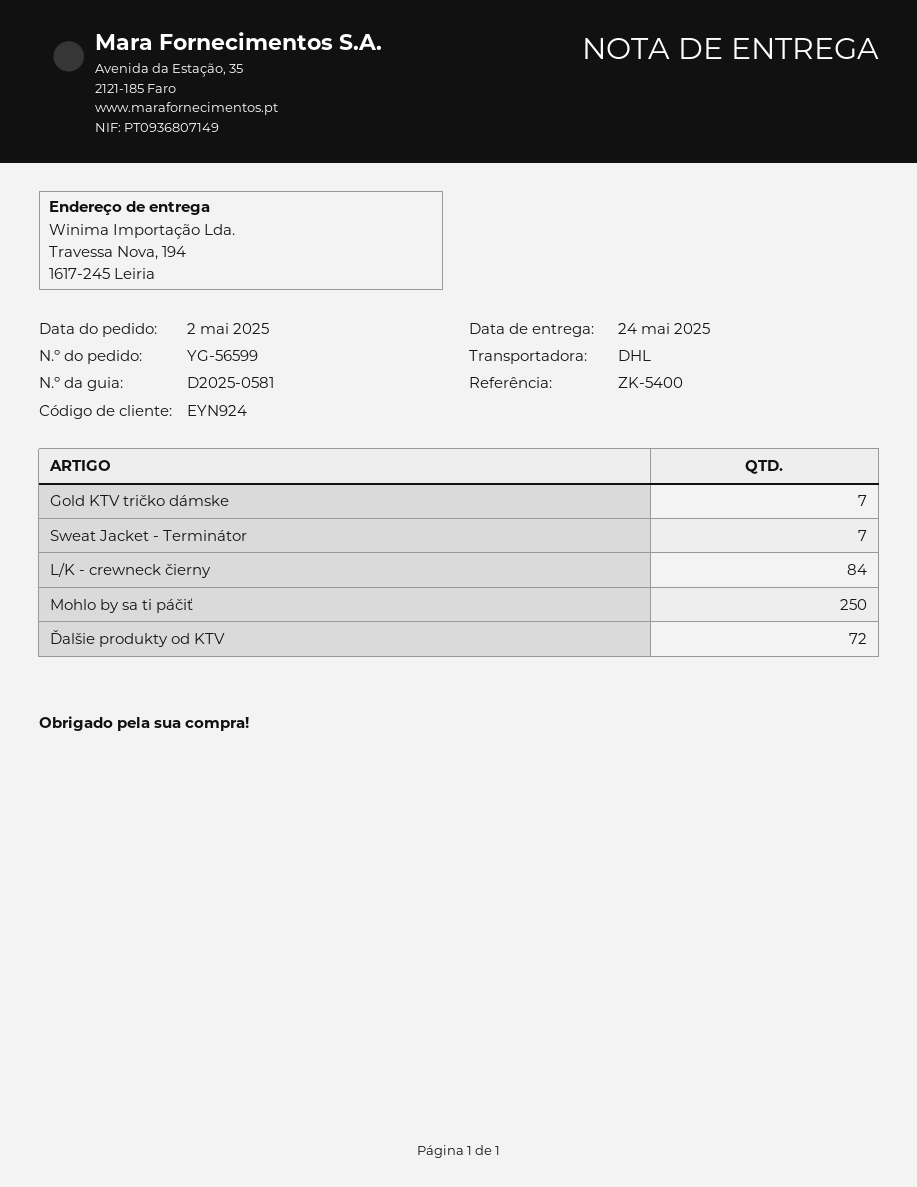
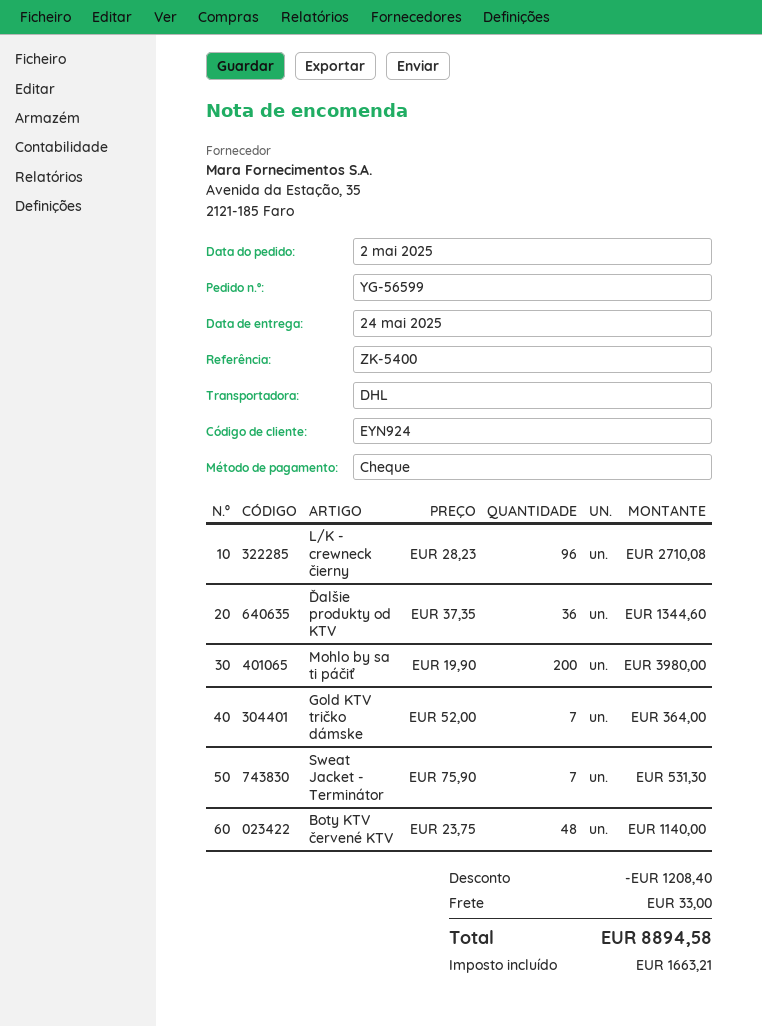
L/K - crewneck čierny: 84 -> 96
Mohlo by sa ti páčiť: 250 -> 200
Ďalšie produkty od KTV: 72 -> 36
Boty KTV červené KTV: none -> 48

